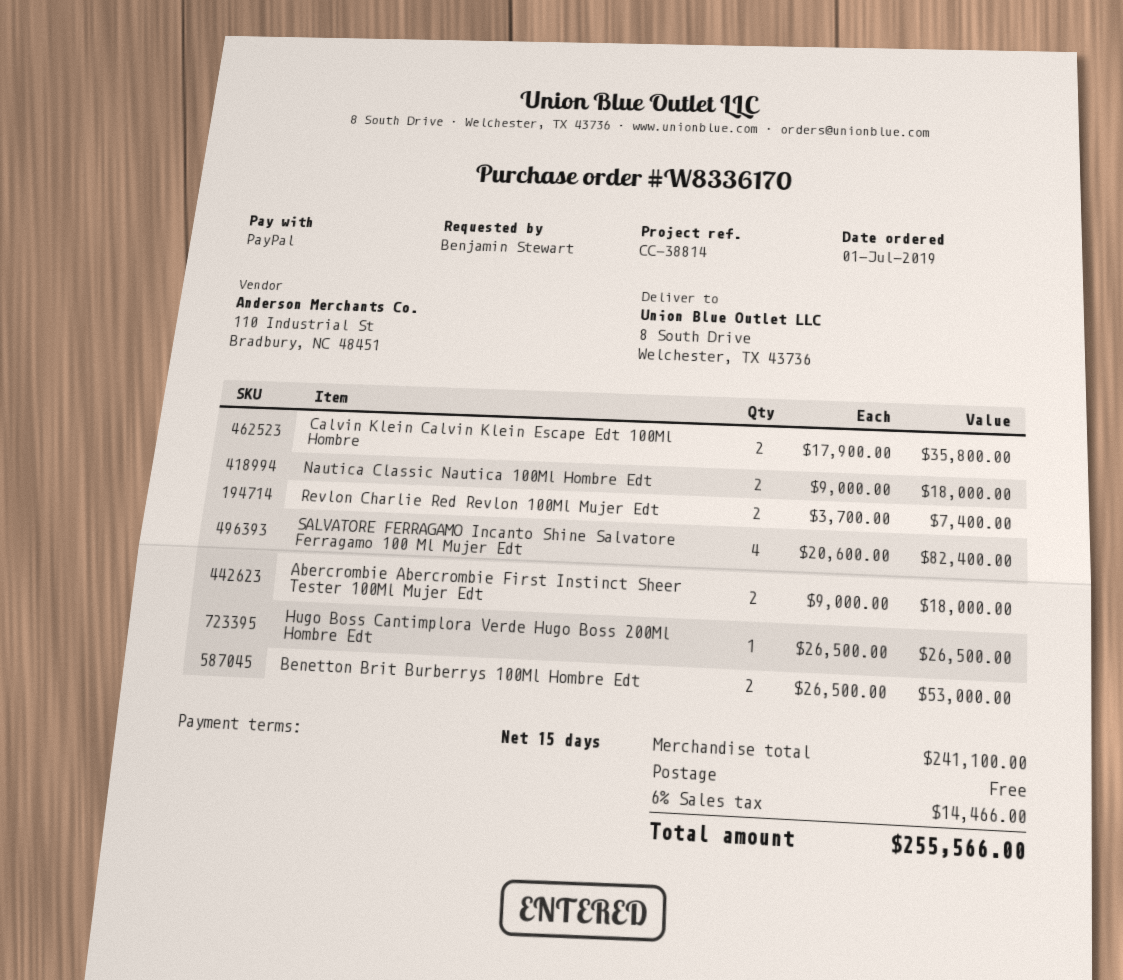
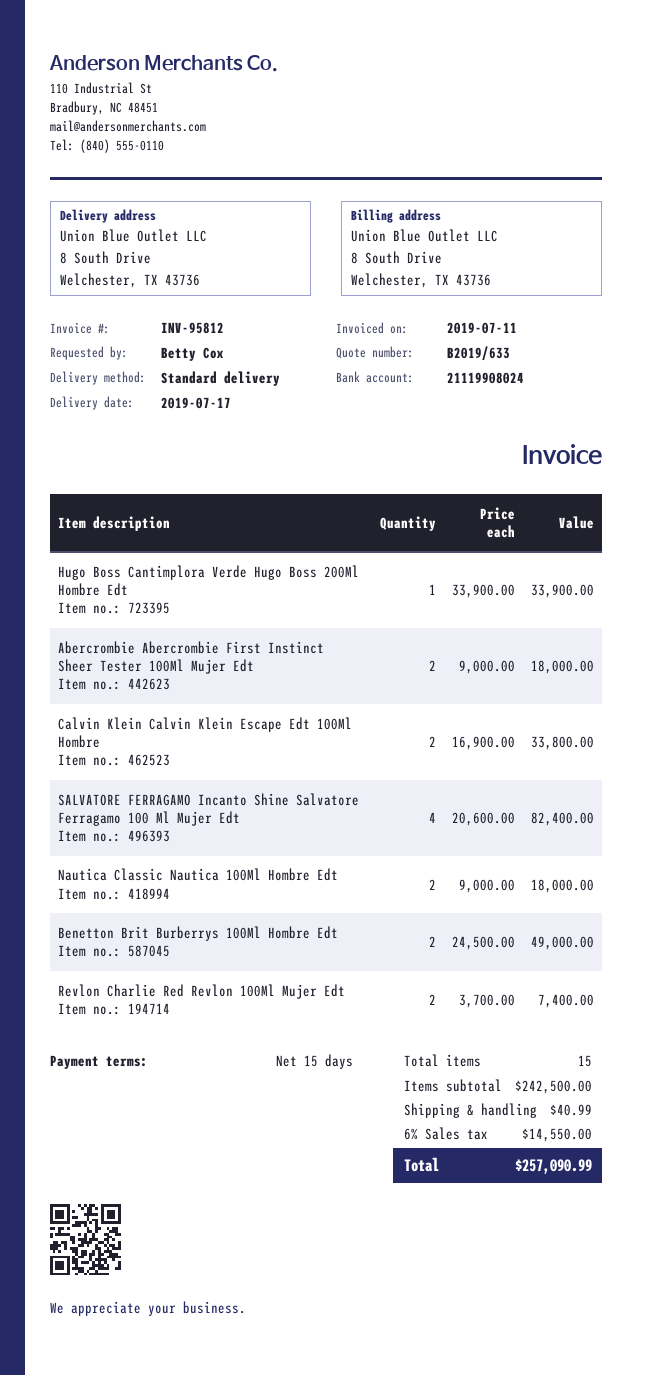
ordered by: Benjamin Stewart -> Betty Cox
Calvin Klein Calvin Klein Escape Edt 100Ml Hombre: 2 x 17900.00 = 35800.00 -> 2 x 16900.00 = 33800.00
Hugo Boss Cantimplora Verde Hugo Boss 200Ml Hombre Edt: 1 x 26500.00 = 26500.00 -> 1 x 33900.00 = 33900.00
Benetton Brit Burberrys 100Ml Hombre Edt: 2 x 26500.00 = 53000.00 -> 2 x 24500.00 = 49000.00
subtotal: 241100.00 -> 242500.00
shipping: 0.00 -> 40.99
tax: 6% = 14466.00 -> 6% = 14550.00
total: 255566.00 -> 257090.99

